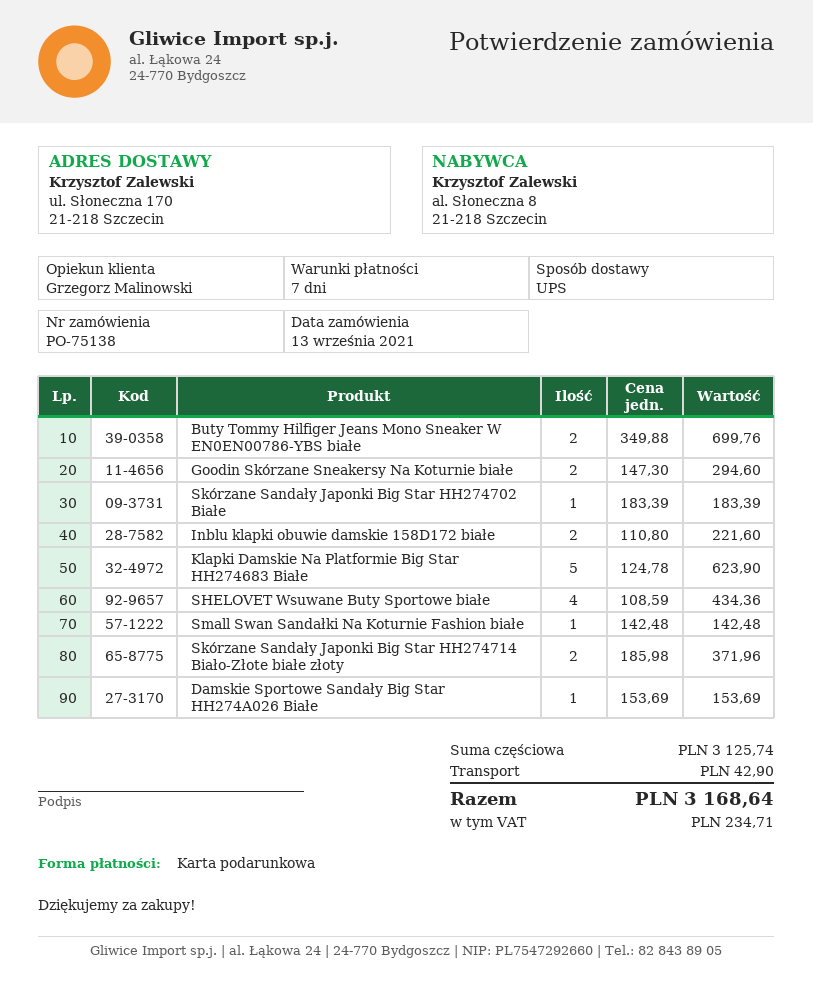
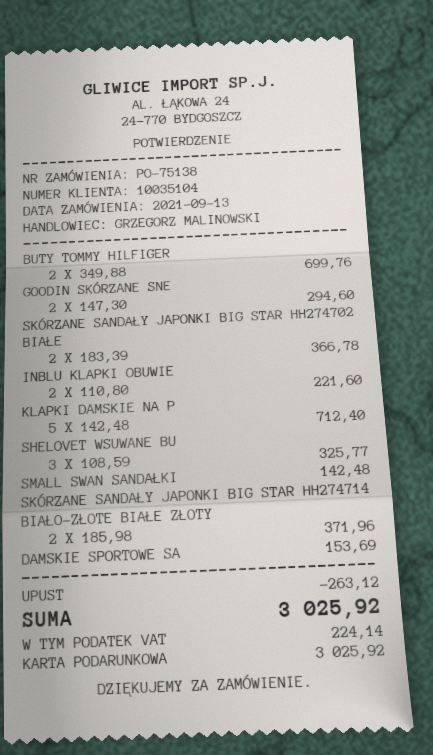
Skórzane Sandały Japonki Big Star HH274702 Białe: 1 x 183.39 = 183.39 -> 2 x 183.39 = 366.78
Klapki Damskie Na Platformie Big Star HH274683 Białe: 5 x 124.78 = 623.90 -> 5 x 142.48 = 712.40
SHELOVET Wsuwane Buty Sportowe białe: 4 x 108.59 = 434.36 -> 3 x 108.59 = 325.77
discount: none -> 263.12
shipping: 42.90 -> none
tax: 234.71 -> 224.14
total: 3168.64 -> 3025.92

